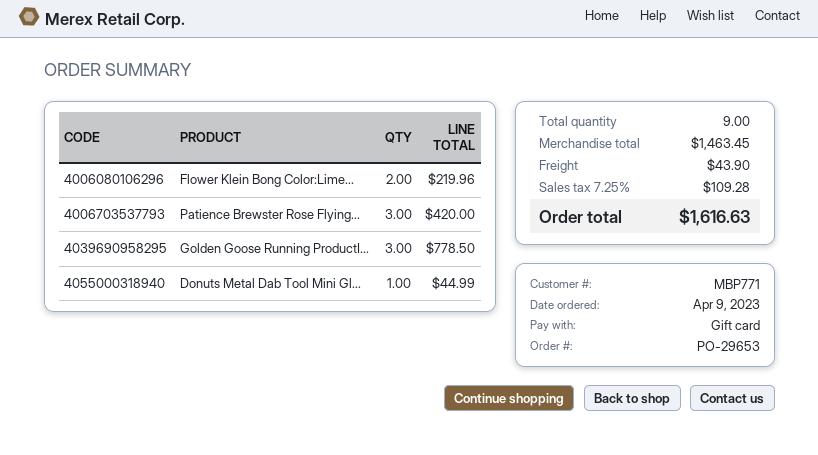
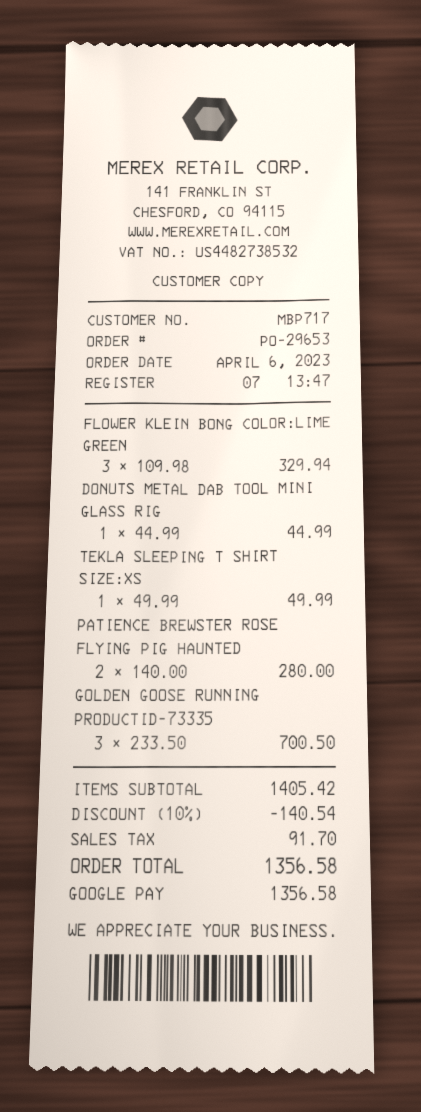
order date: 2023-04-09 -> 2023-04-06
customer number: MBP771 -> MBP717
payment method: gift card -> Google Pay
Flower Klein Bong Color:Lime...: 2 for 219.96 -> 3 for 329.94
Patience Brewster Rose Flying...: 3 for 420.00 -> 2 for 280.00
Golden Goose Running ProductI...: 3 for 778.50 -> 3 for 700.50
TEKLA SLEEPING T SHIRT SIZE:XS: none -> 1 for 49.99
subtotal: 1463.45 -> 1405.42
discount: none -> 10% = 140.54
shipping: 43.90 -> none
tax: 109.28 -> 91.70
total: 1616.63 -> 1356.58

